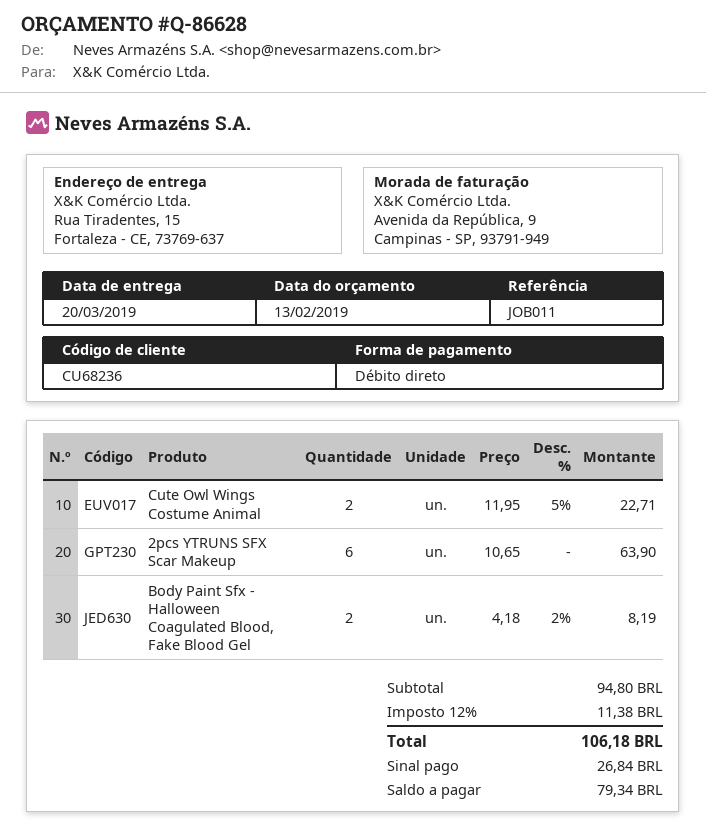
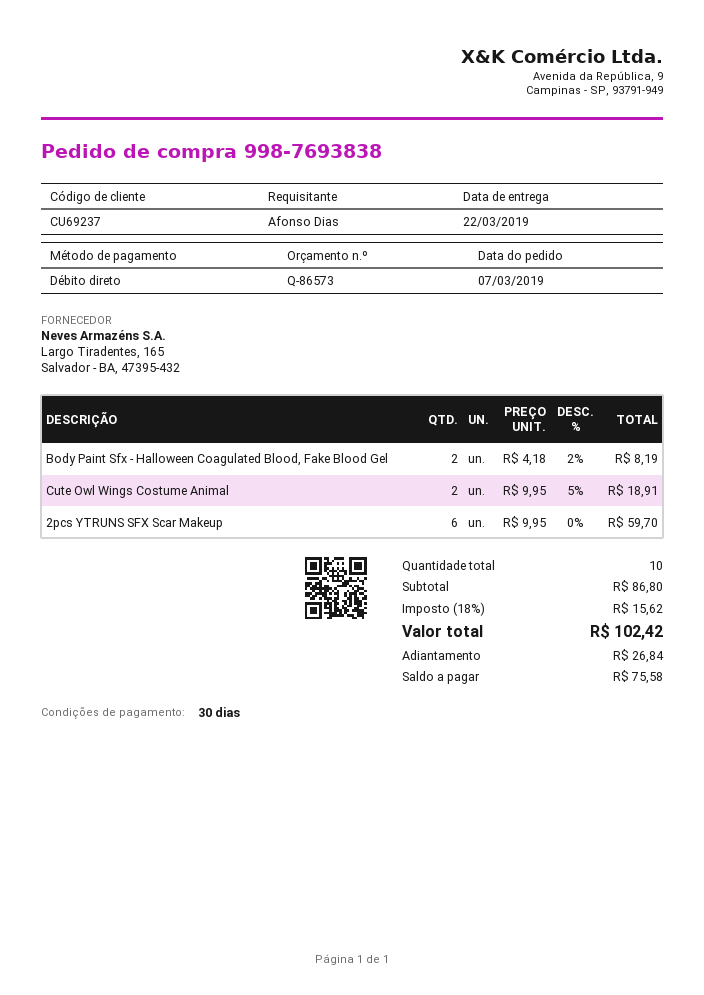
quote number: Q-86628 -> Q-86573
delivery date: 2019-03-20 -> 2019-03-22
customer number: CU68236 -> CU69237
Cute Owl Wings Costume Animal: 2 x 11.95 - 5% = 22.71 -> 2 x 9.95 - 5% = 18.91
2pcs YTRUNS SFX Scar Makeup: 6 x 10.65 = 63.90 -> 6 x 9.95 = 59.70
subtotal: 94.80 -> 86.80
tax: 12% = 11.38 -> 18% = 15.62
total: 106.18 -> 102.42
balance: 79.34 -> 75.58

